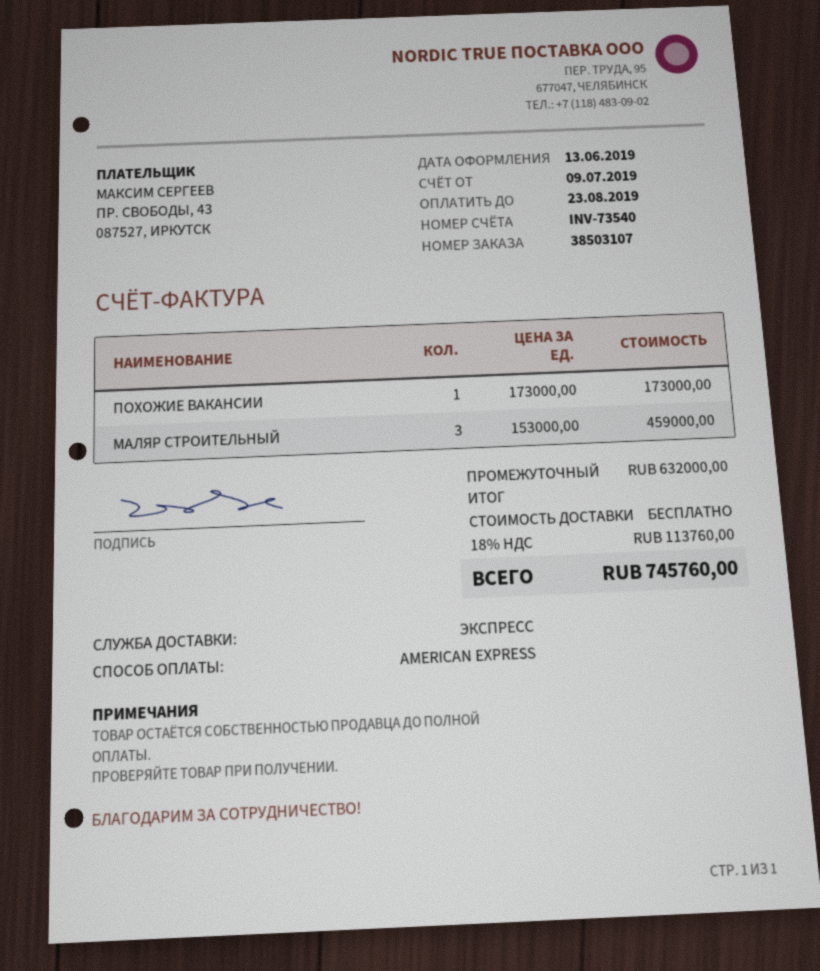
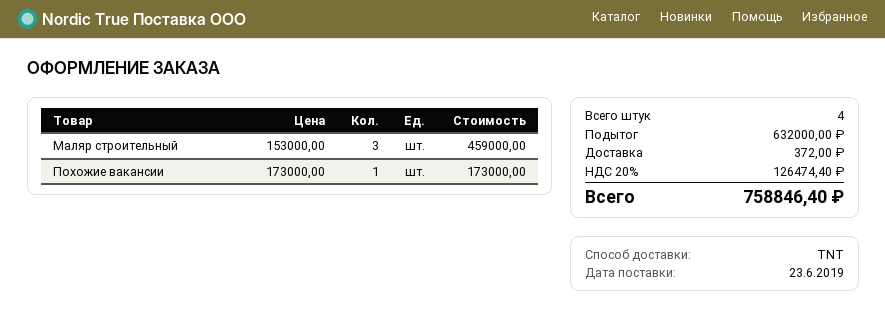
shipping method: express -> TNT
shipping: 0.00 -> 372.00
tax: 18% = 113760.00 -> 20% = 126474.40
total: 745760.00 -> 758846.40

